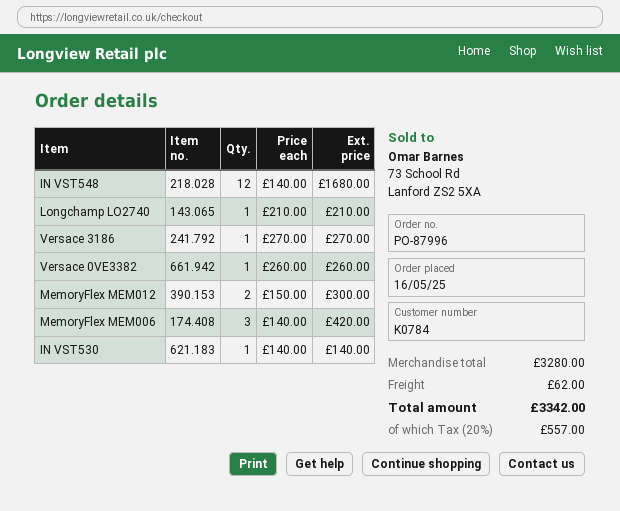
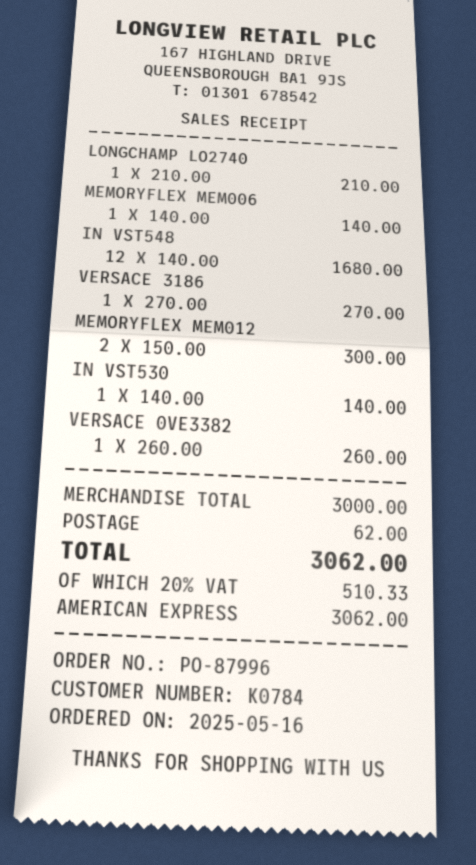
MemoryFlex MEM006: 3 x 140.00 = 420.00 -> 1 x 140.00 = 140.00
subtotal: 3280.00 -> 3000.00
tax: 20% = 557.00 -> 20% = 510.33
total: 3342.00 -> 3062.00

